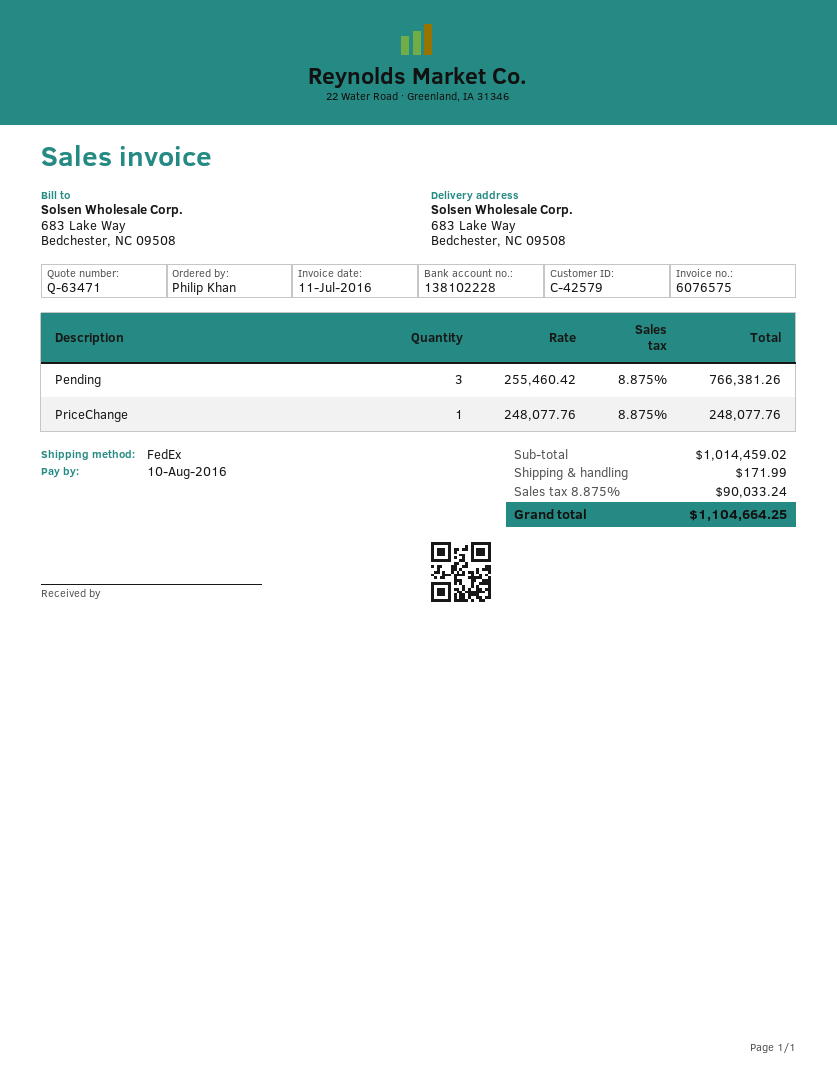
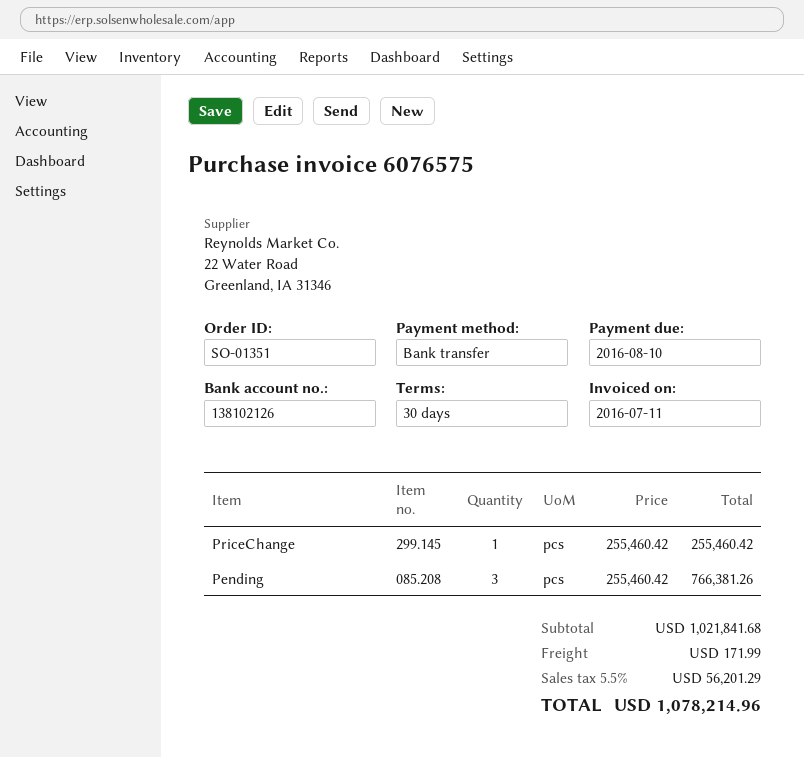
bank account: 138102228 -> 138102126
PriceChange: 1 x 248077.76 = 248077.76 -> 1 x 255460.42 = 255460.42
subtotal: 1014459.02 -> 1021841.68
tax: 8.875% = 90033.24 -> 5.5% = 56201.29
total: 1104664.25 -> 1078214.96

